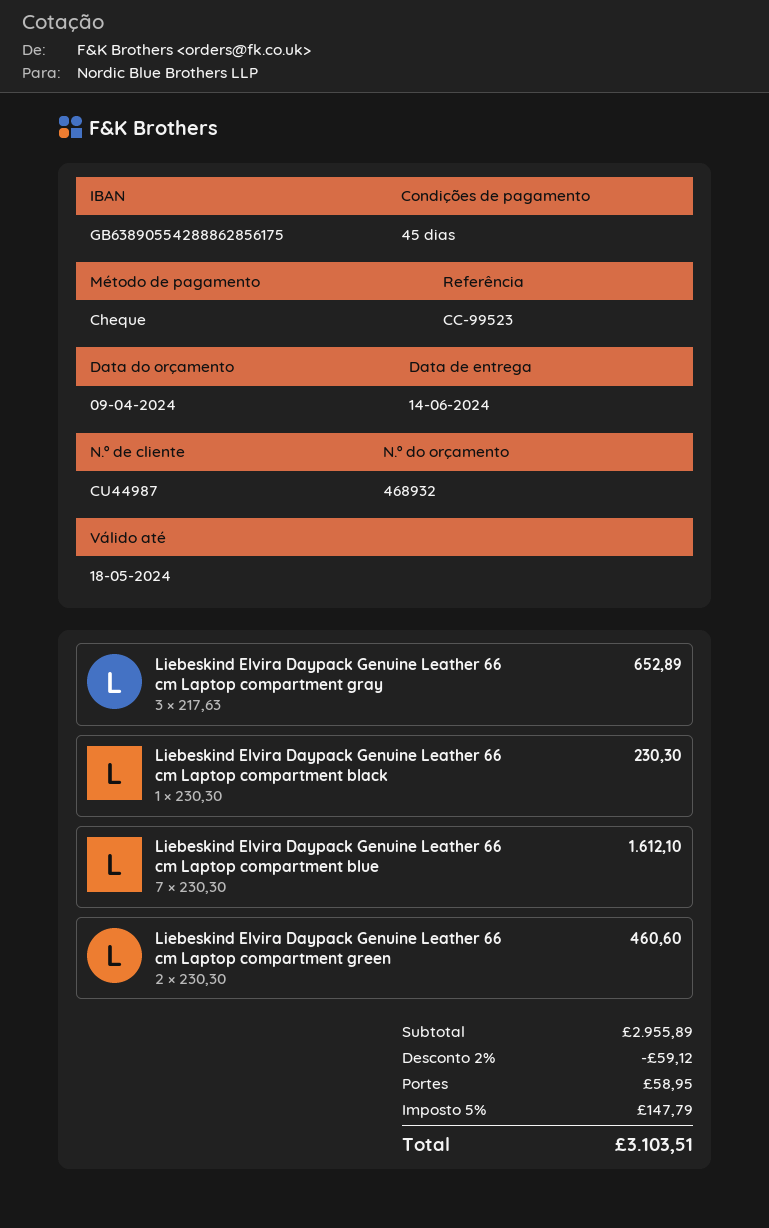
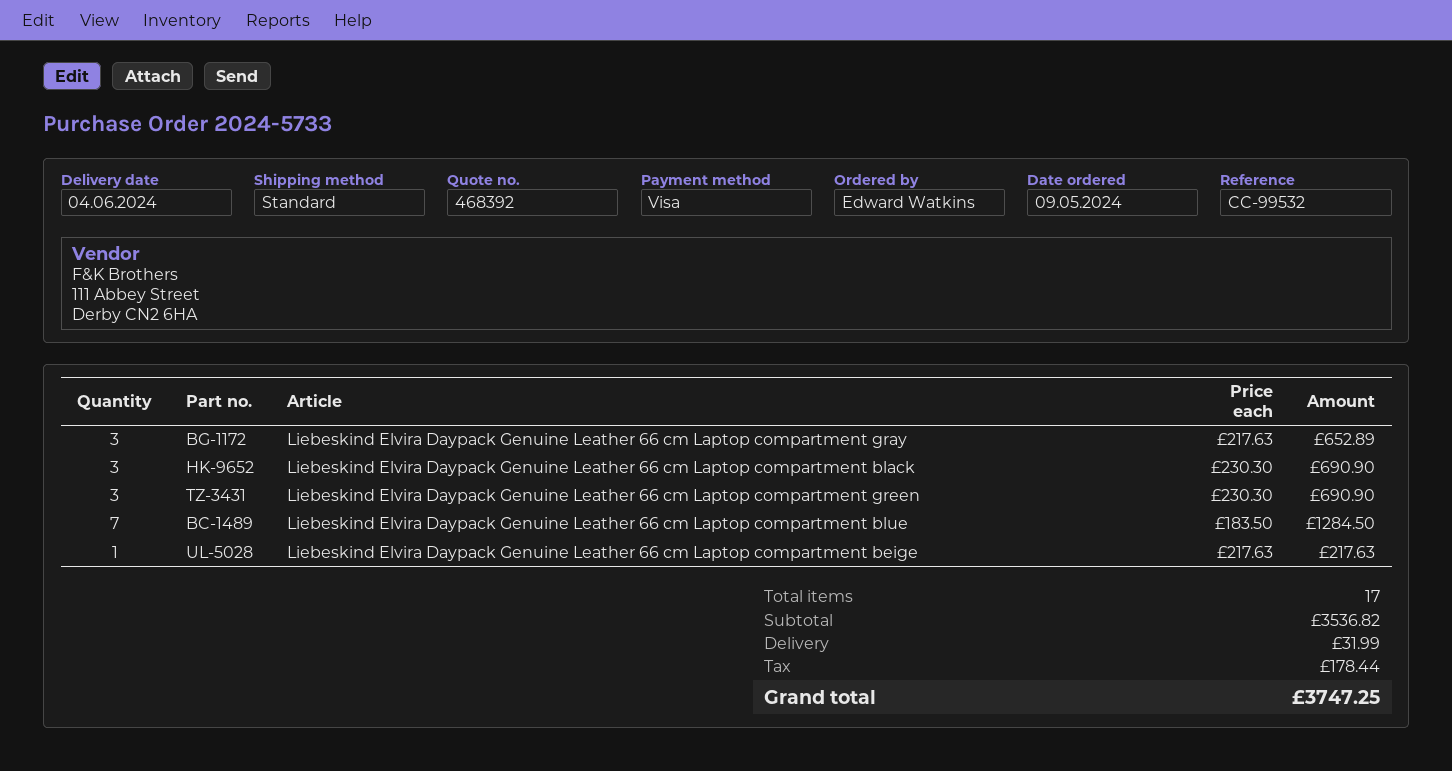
quote number: 468932 -> 468392
delivery date: 2024-06-14 -> 2024-06-04
reference: CC-99523 -> CC-99532
payment method: cheque -> Visa
Liebeskind Elvira Daypack Genuine Leather 66 cm Laptop compartment black: 1 x 230.30 = 230.30 -> 3 x 230.30 = 690.90
Liebeskind Elvira Daypack Genuine Leather 66 cm Laptop compartment blue: 7 x 230.30 = 1612.10 -> 7 x 183.50 = 1284.50
Liebeskind Elvira Daypack Genuine Leather 66 cm Laptop compartment green: 2 x 230.30 = 460.60 -> 3 x 230.30 = 690.90
Liebeskind Elvira Daypack Genuine Leather 66 cm Laptop compartment beige: none -> 1 x 217.63 = 217.63
subtotal: 2955.89 -> 3536.82
discount: 2% = 59.12 -> none
shipping: 58.95 -> 31.99
tax: 147.79 -> 178.44
total: 3103.51 -> 3747.25

